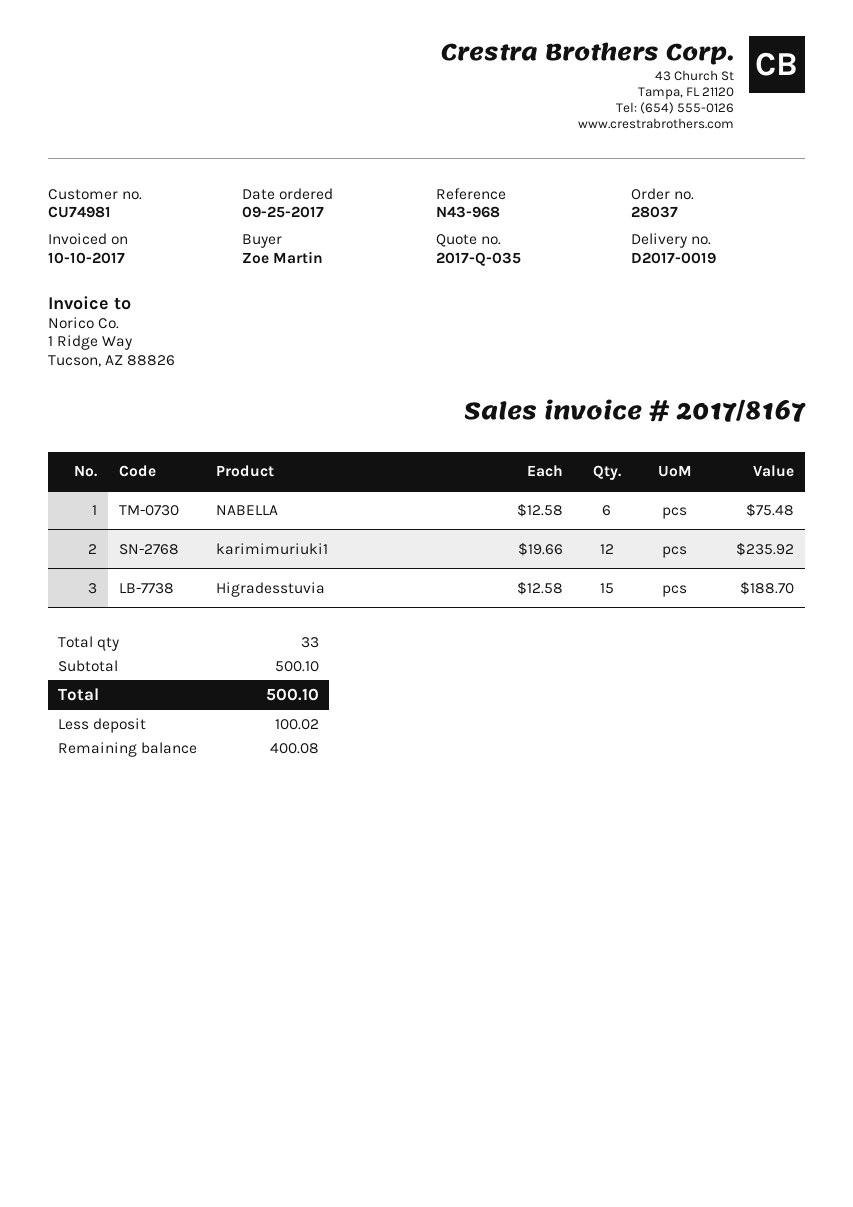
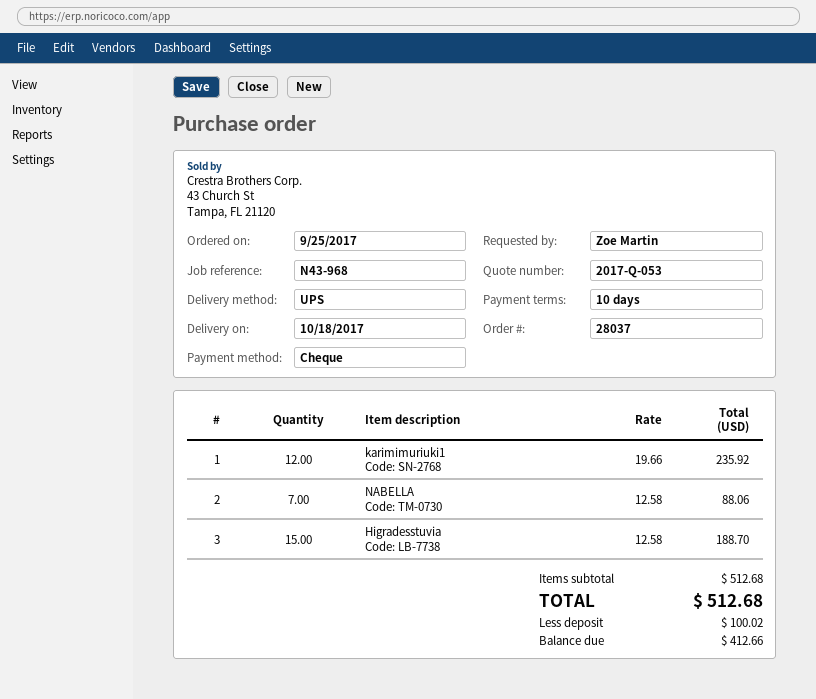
quote number: 2017-Q-035 -> 2017-Q-053
NABELLA: 6 x 12.58 = 75.48 -> 7 x 12.58 = 88.06
subtotal: 500.10 -> 512.68
total: 500.10 -> 512.68
balance: 400.08 -> 412.66

